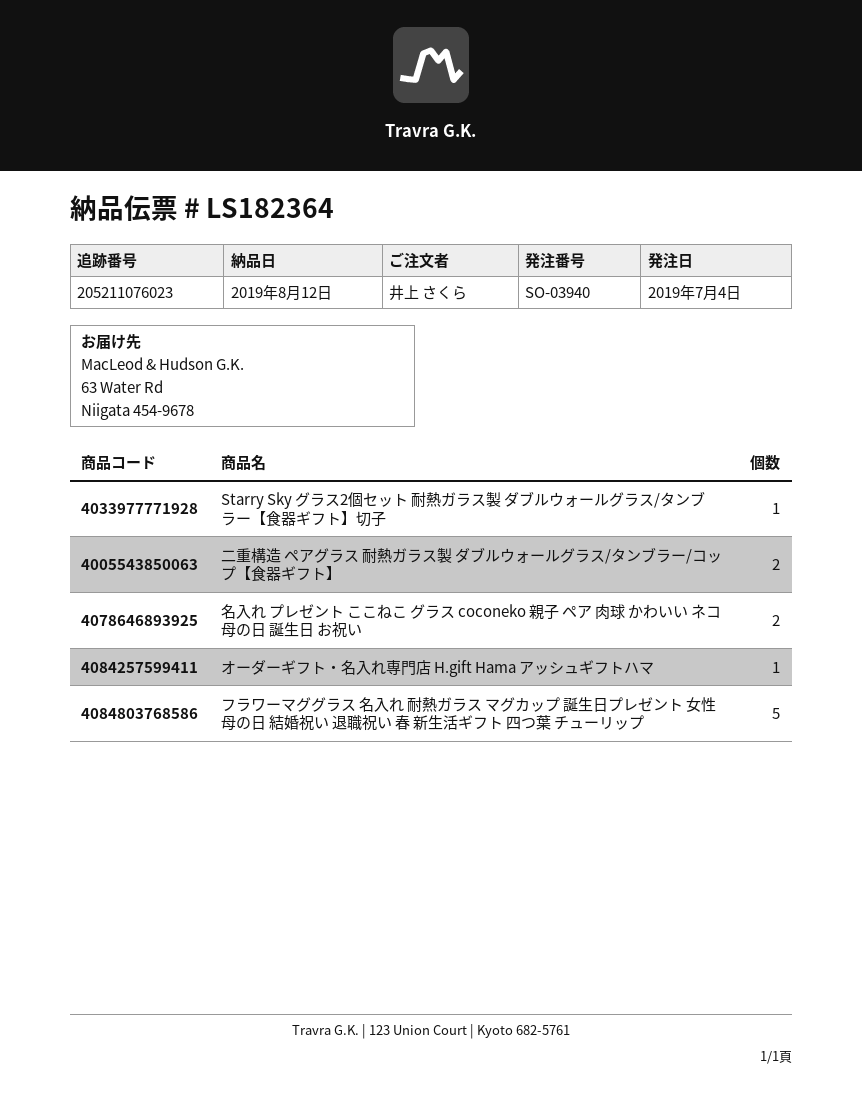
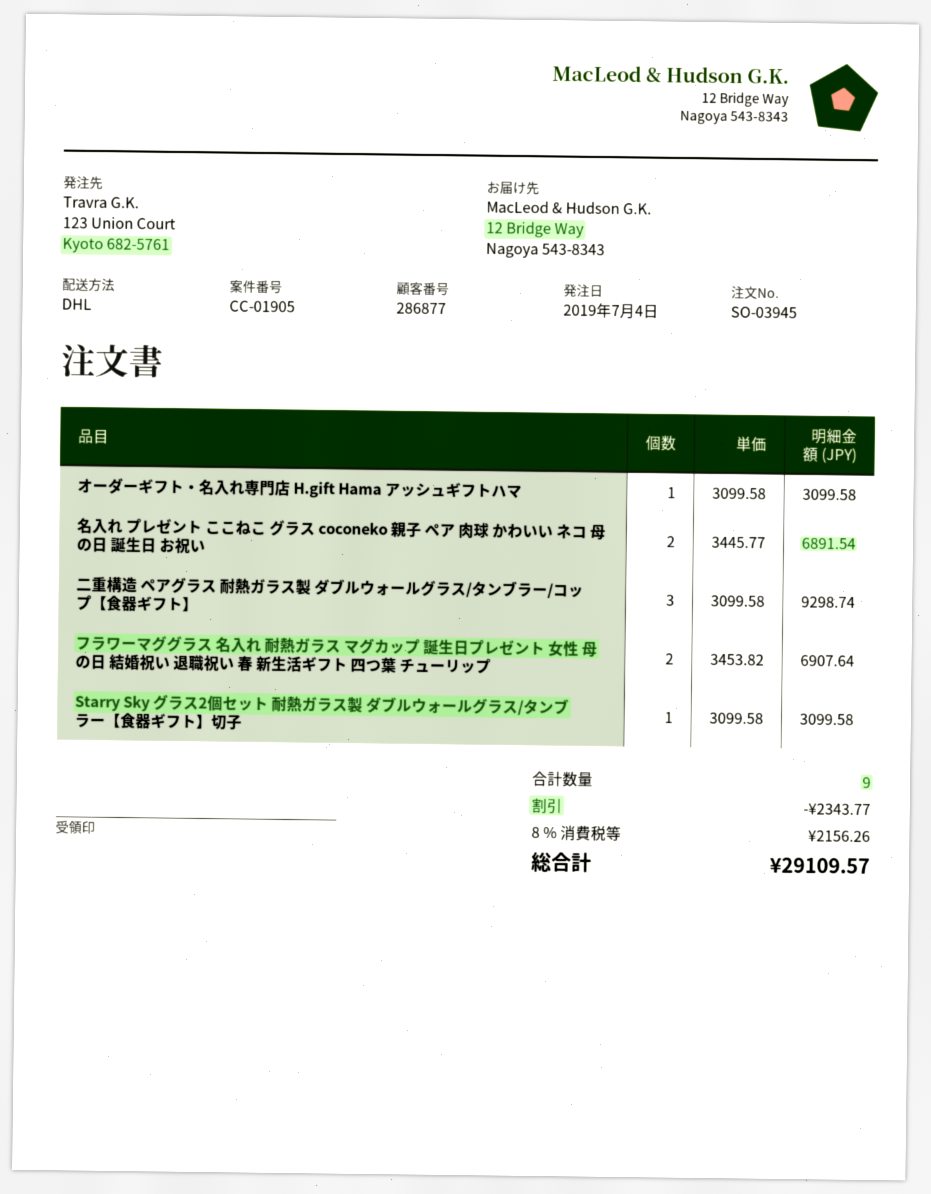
order number: SO-03940 -> SO-03945
ship to: 63 Water Rd, Niigata 454-9678 -> 12 Bridge Way, Nagoya 543-8343
二重構造 ペアグラス 耐熱ガラス製 ダブルウォールグラス/タンブラー/コップ【食器ギフト】: 2 -> 3
フラワーマググラス 名入れ 耐熱ガラス マグカップ 誕生日プレゼント 女性 母の日 結婚祝い 退職祝い 春 新生活ギフト 四つ葉 チューリップ: 5 -> 2

